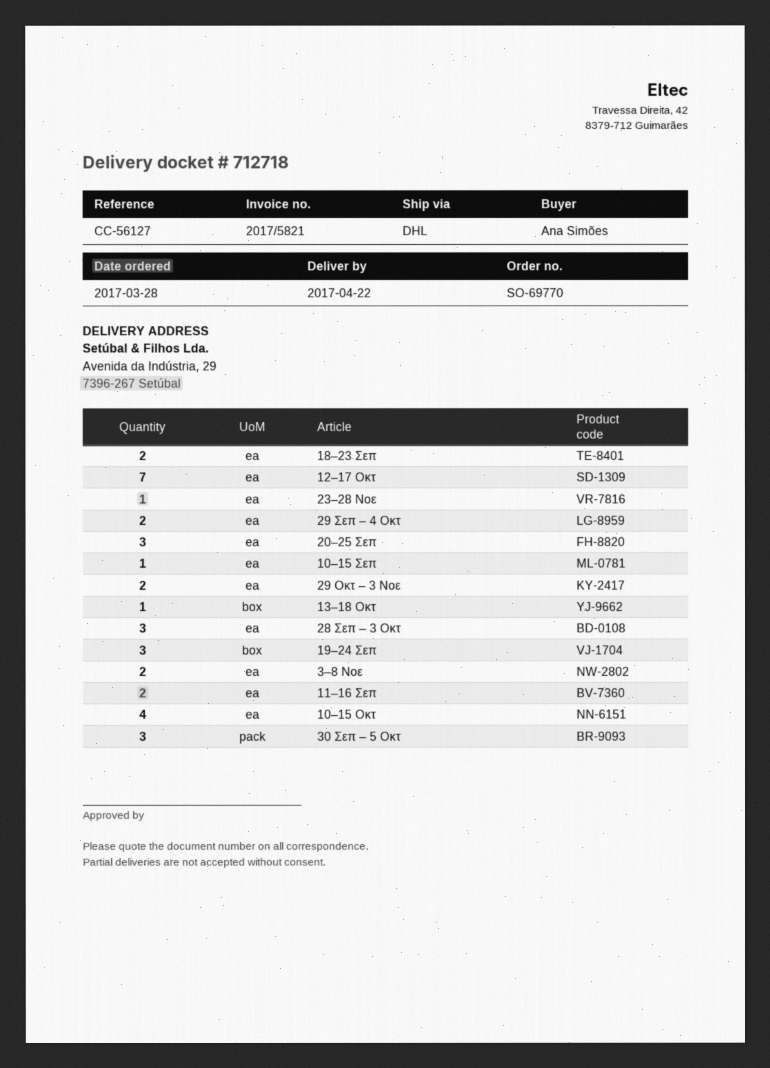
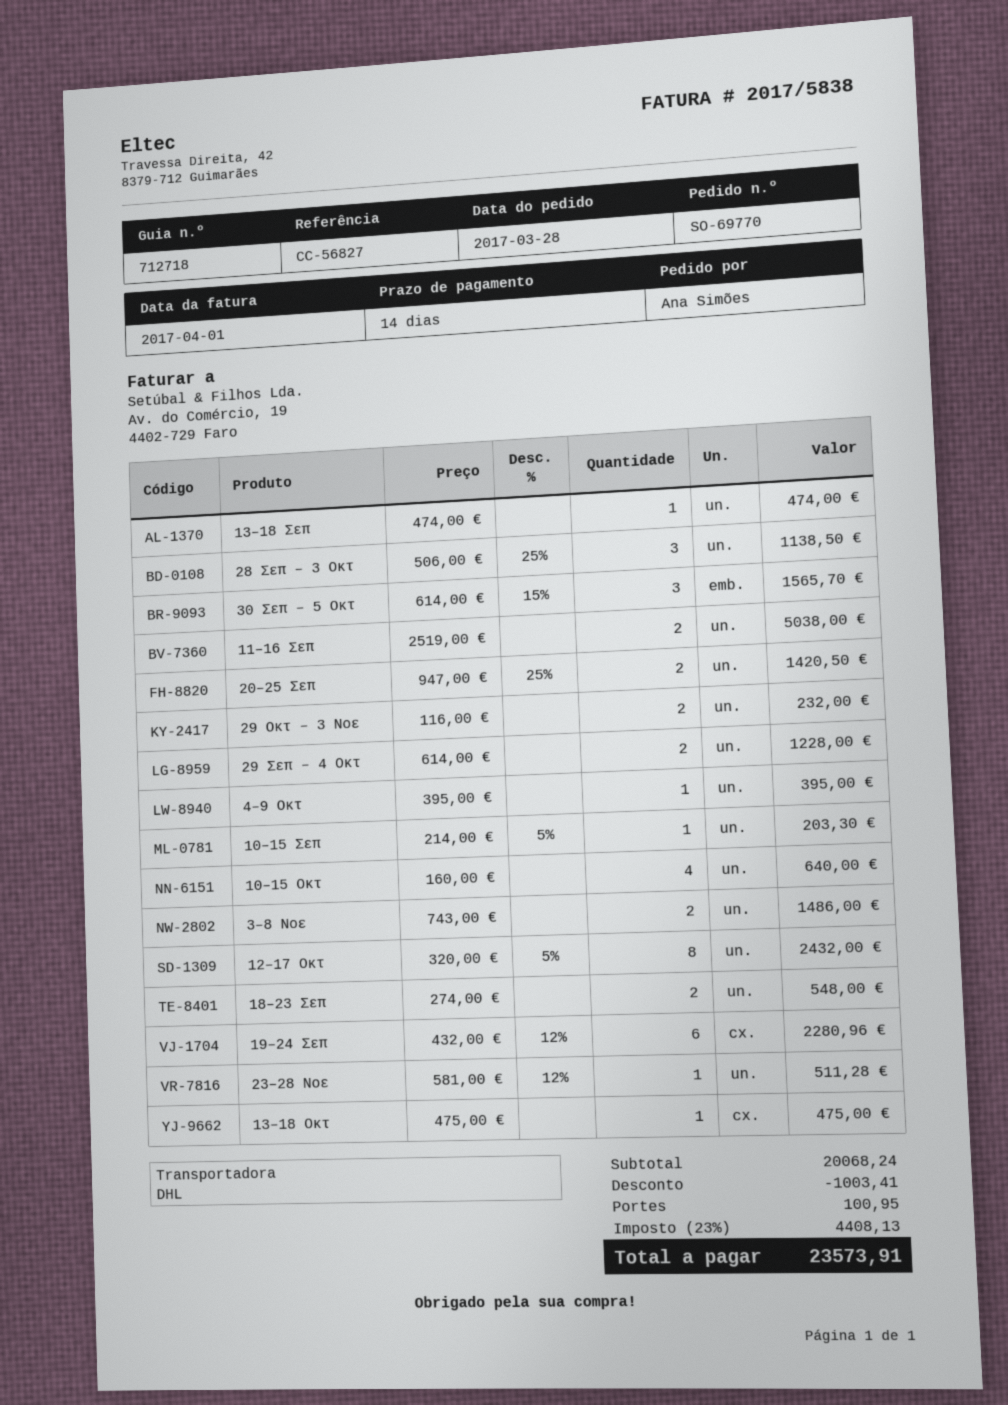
invoice number: 2017/5821 -> 2017/5838
reference: CC-56127 -> CC-56827
12–17 Οκτ: 7 -> 8
20–25 Σεπ: 3 -> 2
19–24 Σεπ: 3 -> 6
13–18 Σεπ: none -> 1
4–9 Οκτ: none -> 1

